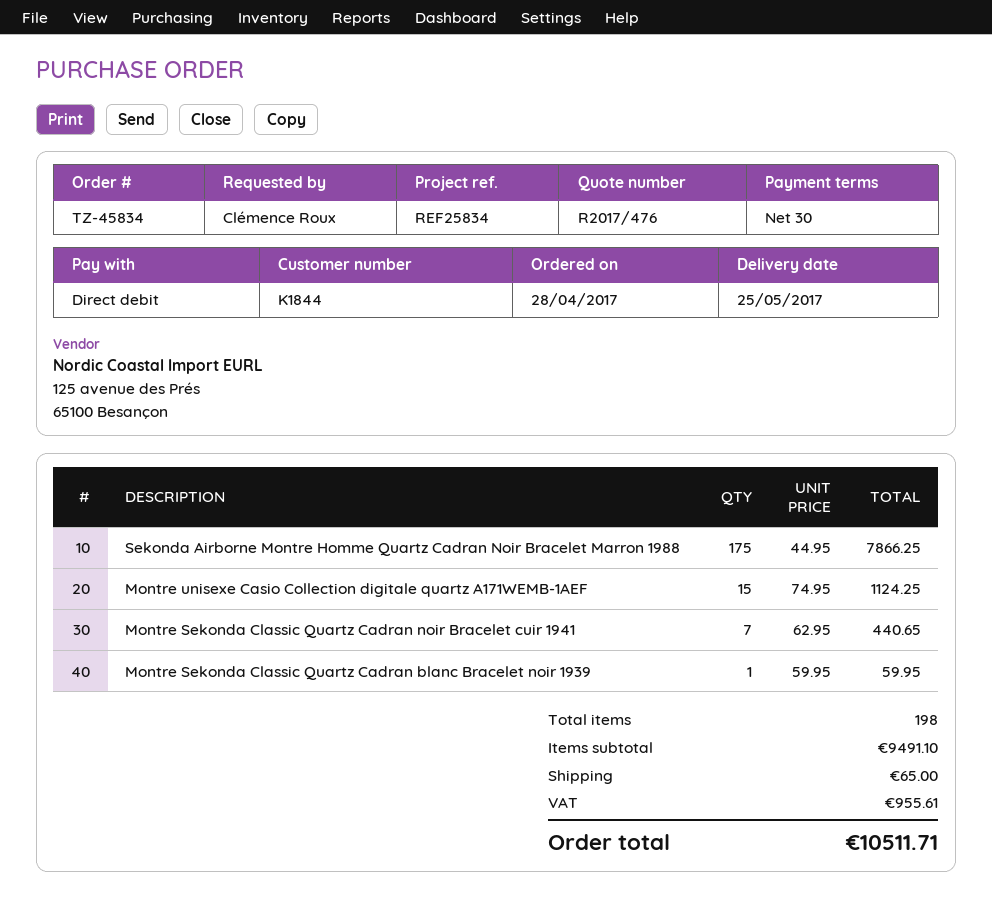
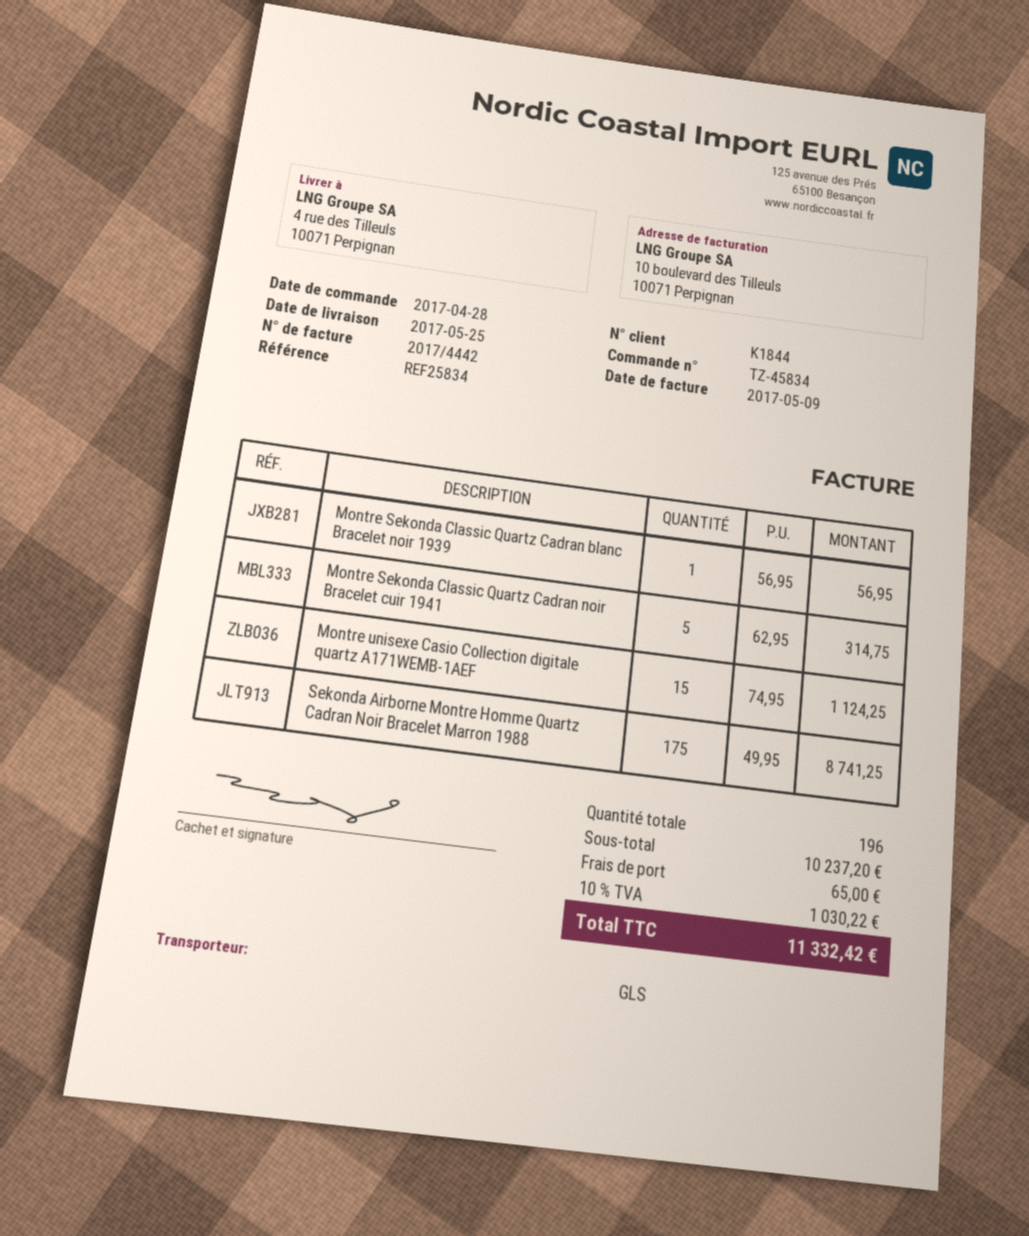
Sekonda Airborne Montre Homme Quartz Cadran Noir Bracelet Marron 1988: 175 x 44.95 = 7866.25 -> 175 x 49.95 = 8741.25
Montre Sekonda Classic Quartz Cadran noir Bracelet cuir 1941: 7 x 62.95 = 440.65 -> 5 x 62.95 = 314.75
Montre Sekonda Classic Quartz Cadran blanc Bracelet noir 1939: 1 x 59.95 = 59.95 -> 1 x 56.95 = 56.95
total quantity: 198 -> 196
subtotal: 9491.10 -> 10237.20
tax: 955.61 -> 1030.22
total: 10511.71 -> 11332.42

